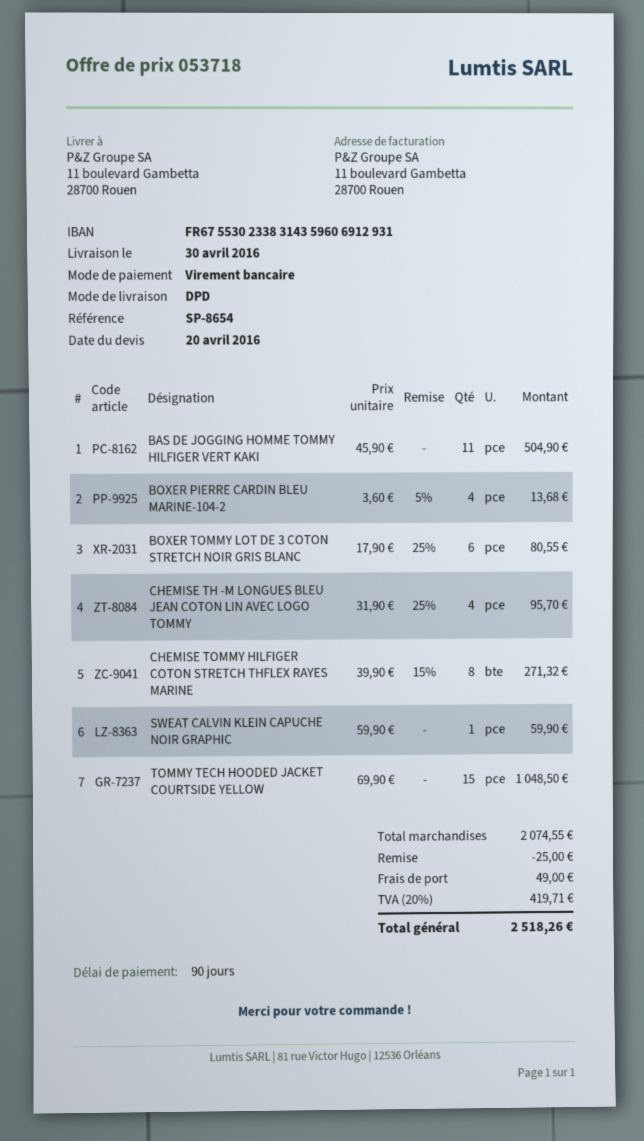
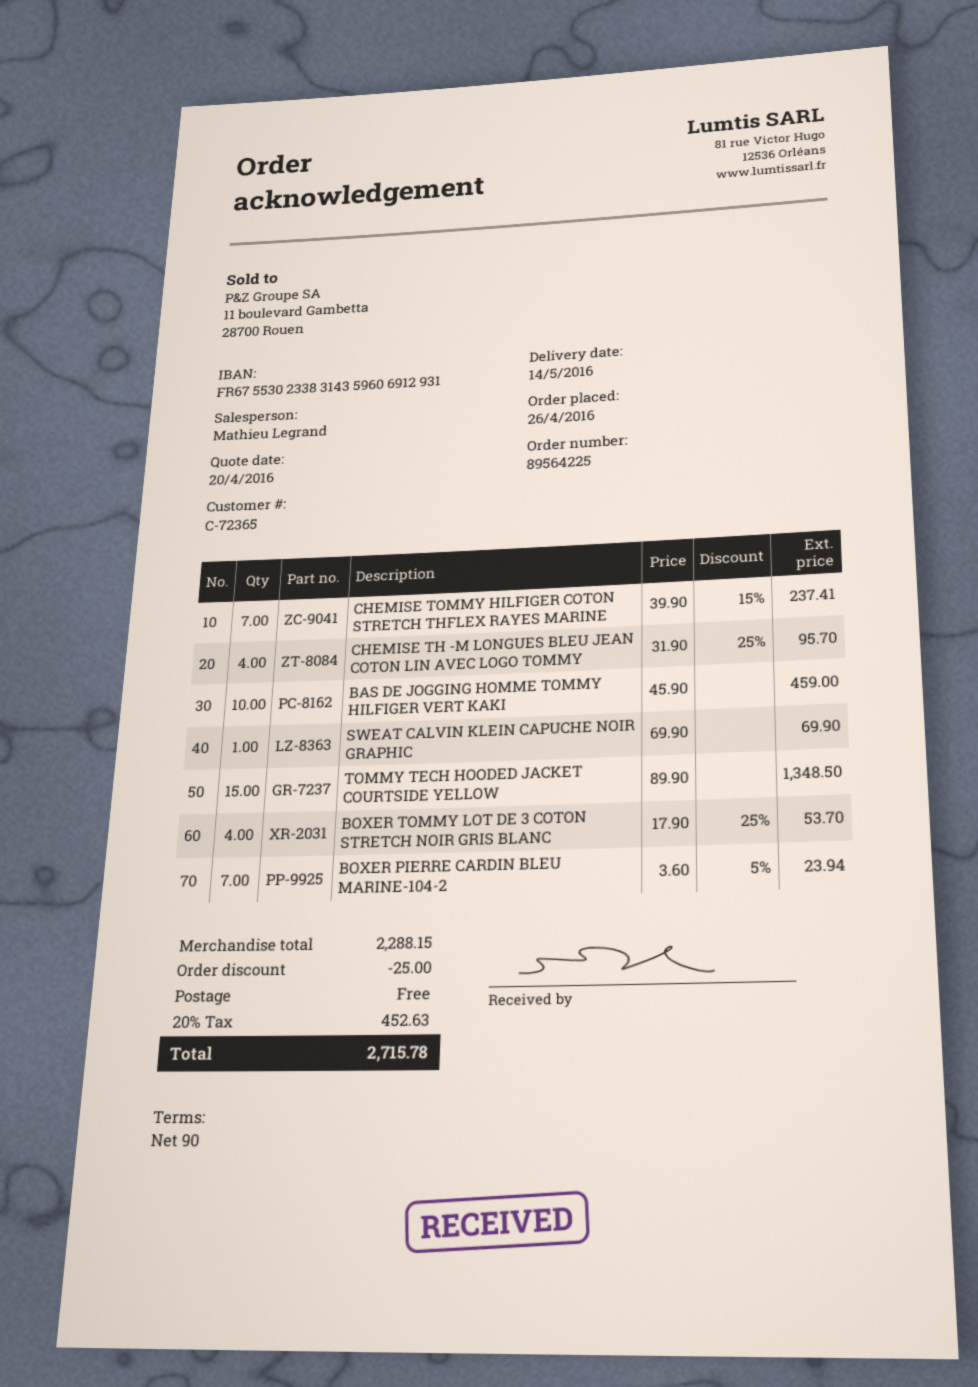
delivery date: 2016-04-30 -> 2016-05-14
BAS DE JOGGING HOMME TOMMY HILFIGER VERT KAKI: 11 x 45.90 = 504.90 -> 10 x 45.90 = 459.00
BOXER PIERRE CARDIN BLEU MARINE-104-2: 4 x 3.60 - 5% = 13.68 -> 7 x 3.60 - 5% = 23.94
BOXER TOMMY LOT DE 3 COTON STRETCH NOIR GRIS BLANC: 6 x 17.90 - 25% = 80.55 -> 4 x 17.90 - 25% = 53.70
CHEMISE TOMMY HILFIGER COTON STRETCH THFLEX RAYES MARINE: 8 x 39.90 - 15% = 271.32 -> 7 x 39.90 - 15% = 237.41
SWEAT CALVIN KLEIN CAPUCHE NOIR GRAPHIC: 1 x 59.90 = 59.90 -> 1 x 69.90 = 69.90
TOMMY TECH HOODED JACKET COURTSIDE YELLOW: 15 x 69.90 = 1048.50 -> 15 x 89.90 = 1348.50
subtotal: 2074.55 -> 2288.15
shipping: 49.00 -> 0.00
tax: 20% = 419.71 -> 20% = 452.63
total: 2518.26 -> 2715.78

